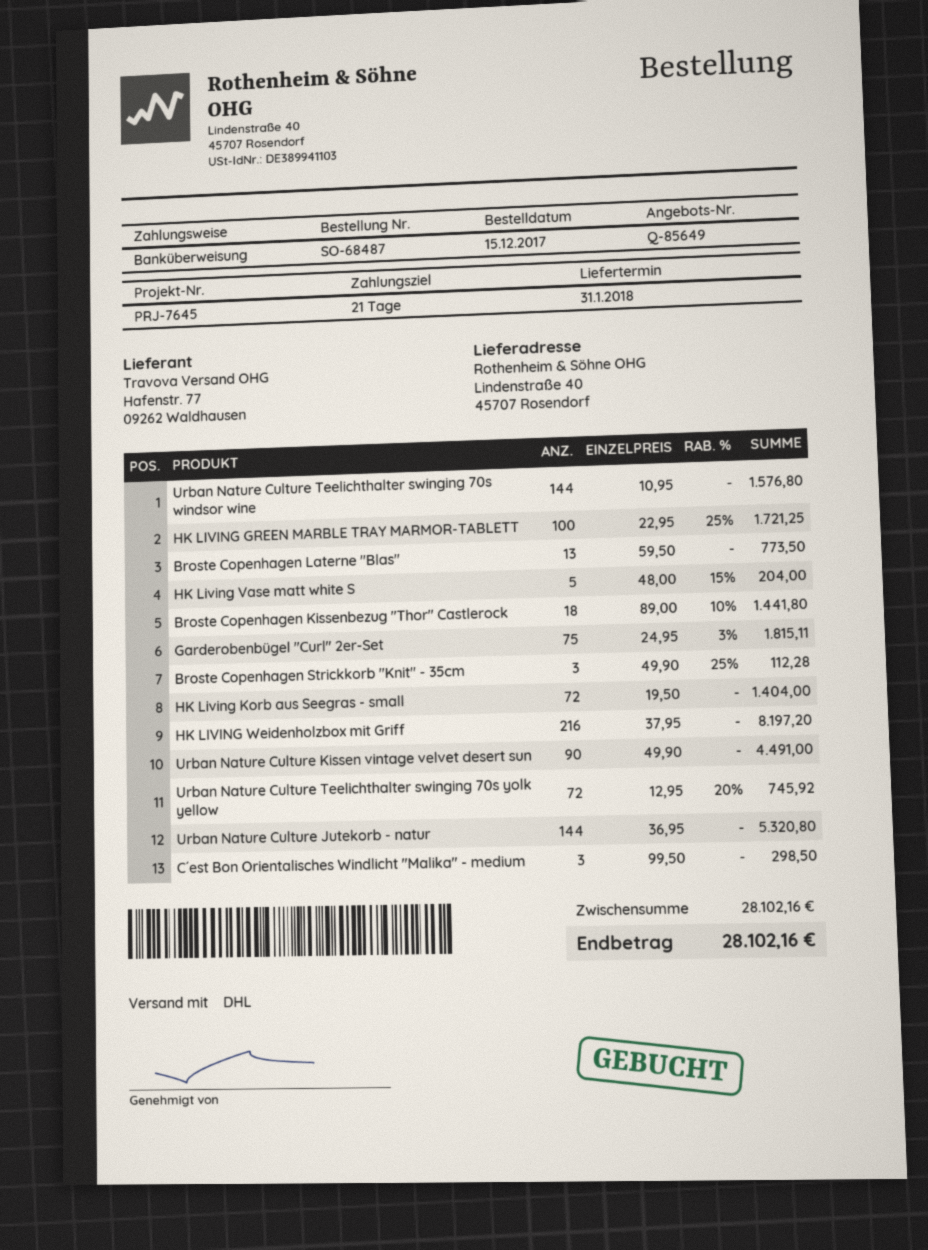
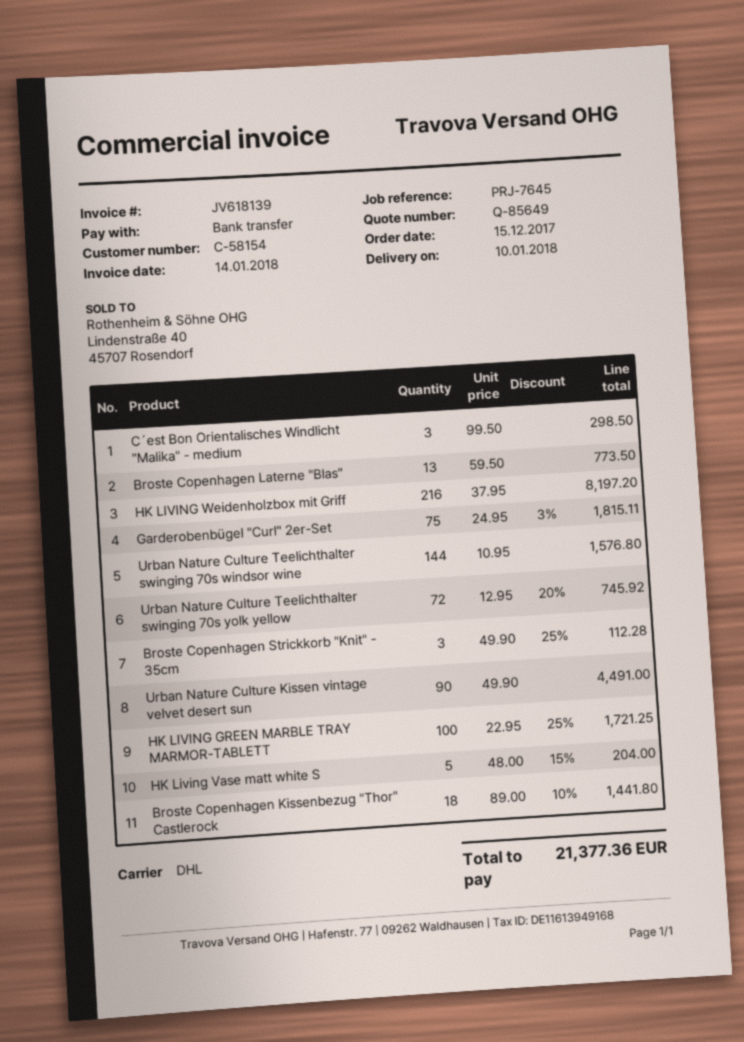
delivery date: 2018-01-31 -> 2018-01-10
HK Living Korb aus Seegras - small: 72 x 19.50 = 1404.00 -> none
Urban Nature Culture Jutekorb - natur: 144 x 36.95 = 5320.80 -> none
total: 28102.16 -> 21377.36

